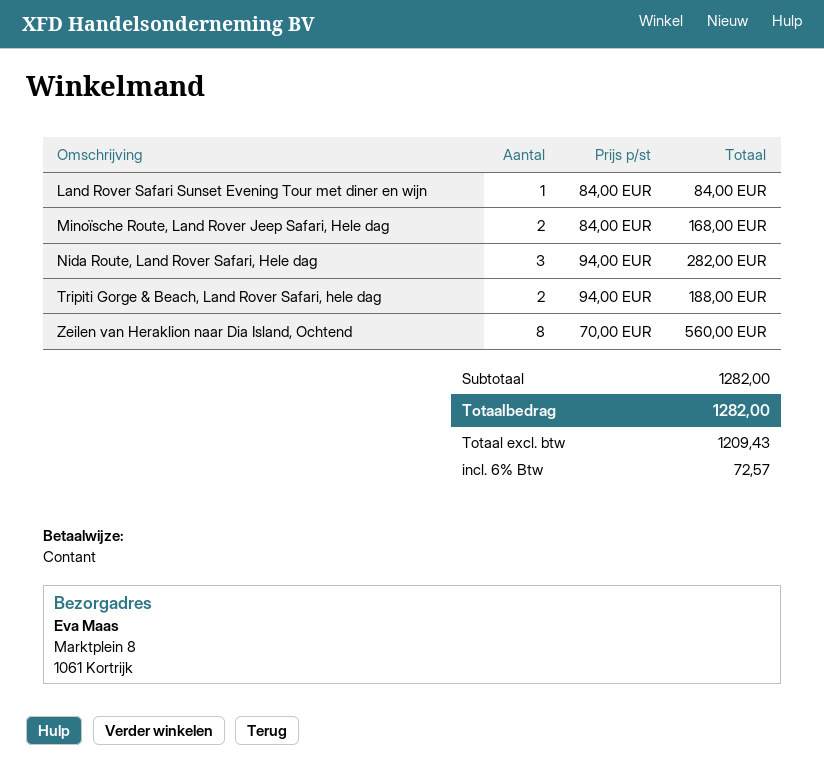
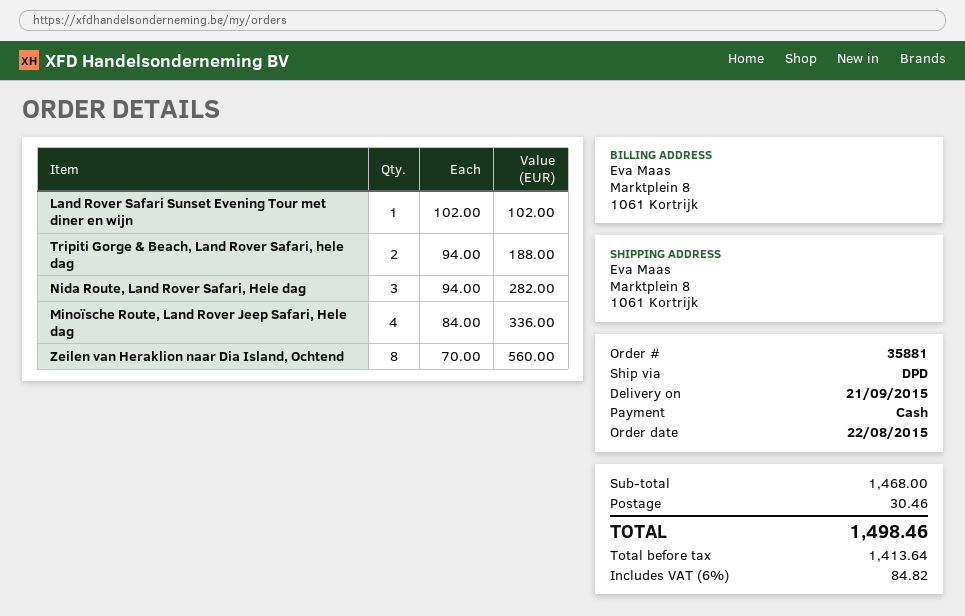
Land Rover Safari Sunset Evening Tour met diner en wijn: 1 x 84.00 = 84.00 -> 1 x 102.00 = 102.00
Minoïsche Route, Land Rover Jeep Safari, Hele dag: 2 x 84.00 = 168.00 -> 4 x 84.00 = 336.00
subtotal: 1282.00 -> 1468.00
shipping: none -> 30.46
net: 1209.43 -> 1413.64
tax: 6% = 72.57 -> 6% = 84.82
total: 1282.00 -> 1498.46

